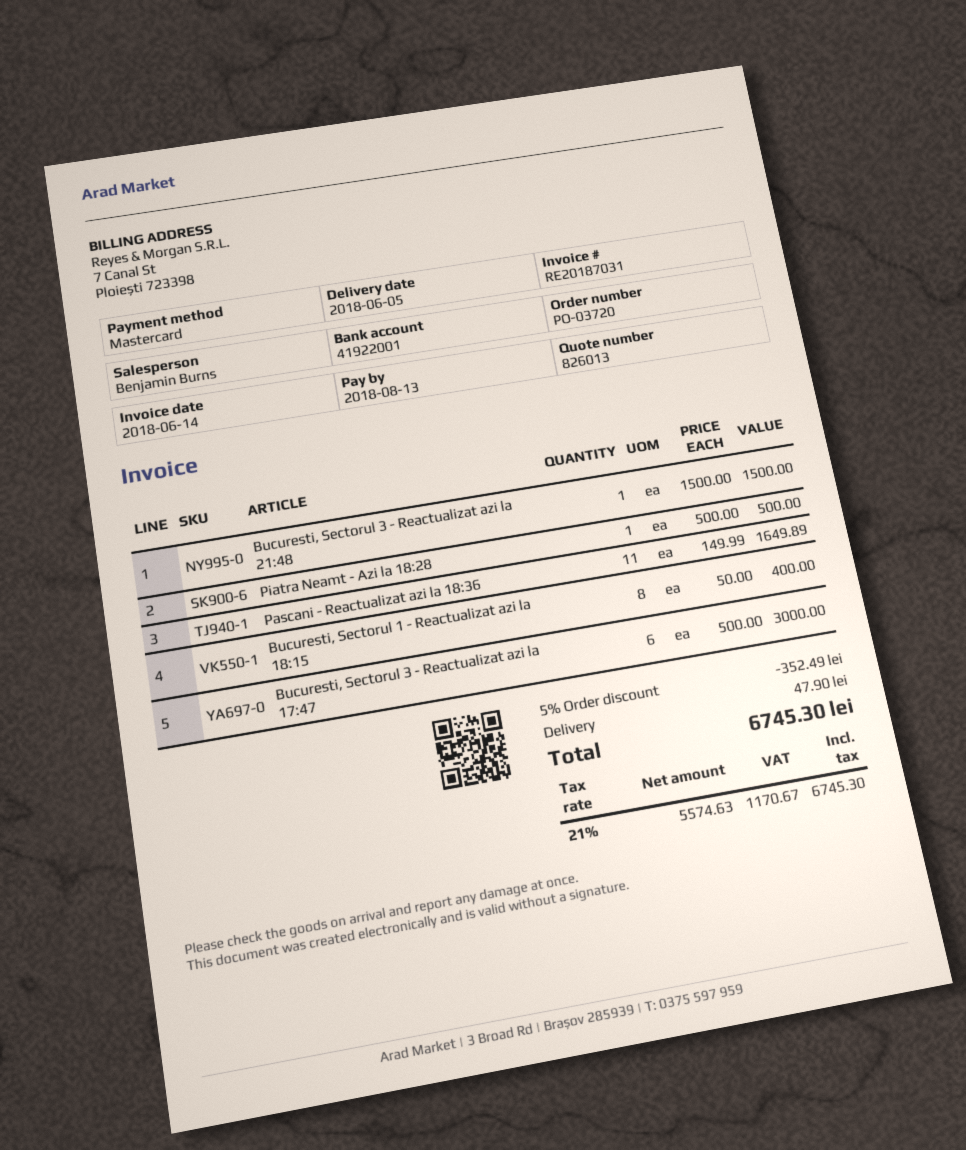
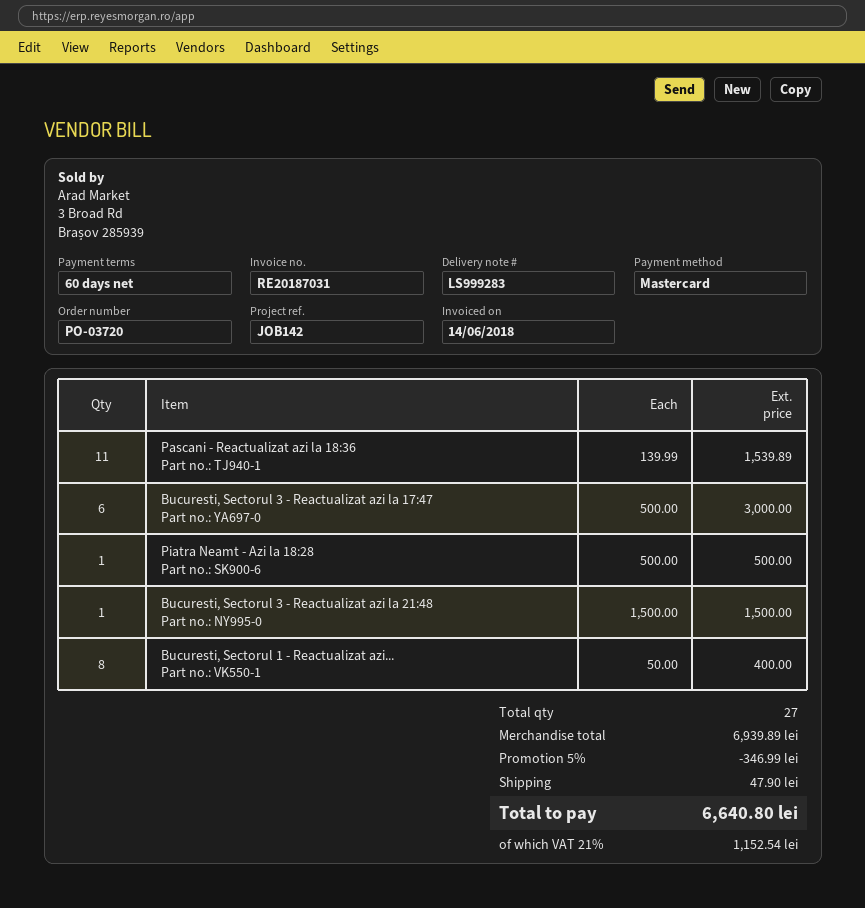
Pascani - Reactualizat azi la 18:36: 11 x 149.99 = 1649.89 -> 11 x 139.99 = 1539.89
discount: 5% = 352.49 -> 5% = 346.99
tax: 21% = 1170.67 -> 21% = 1152.54
total: 6745.30 -> 6640.80

